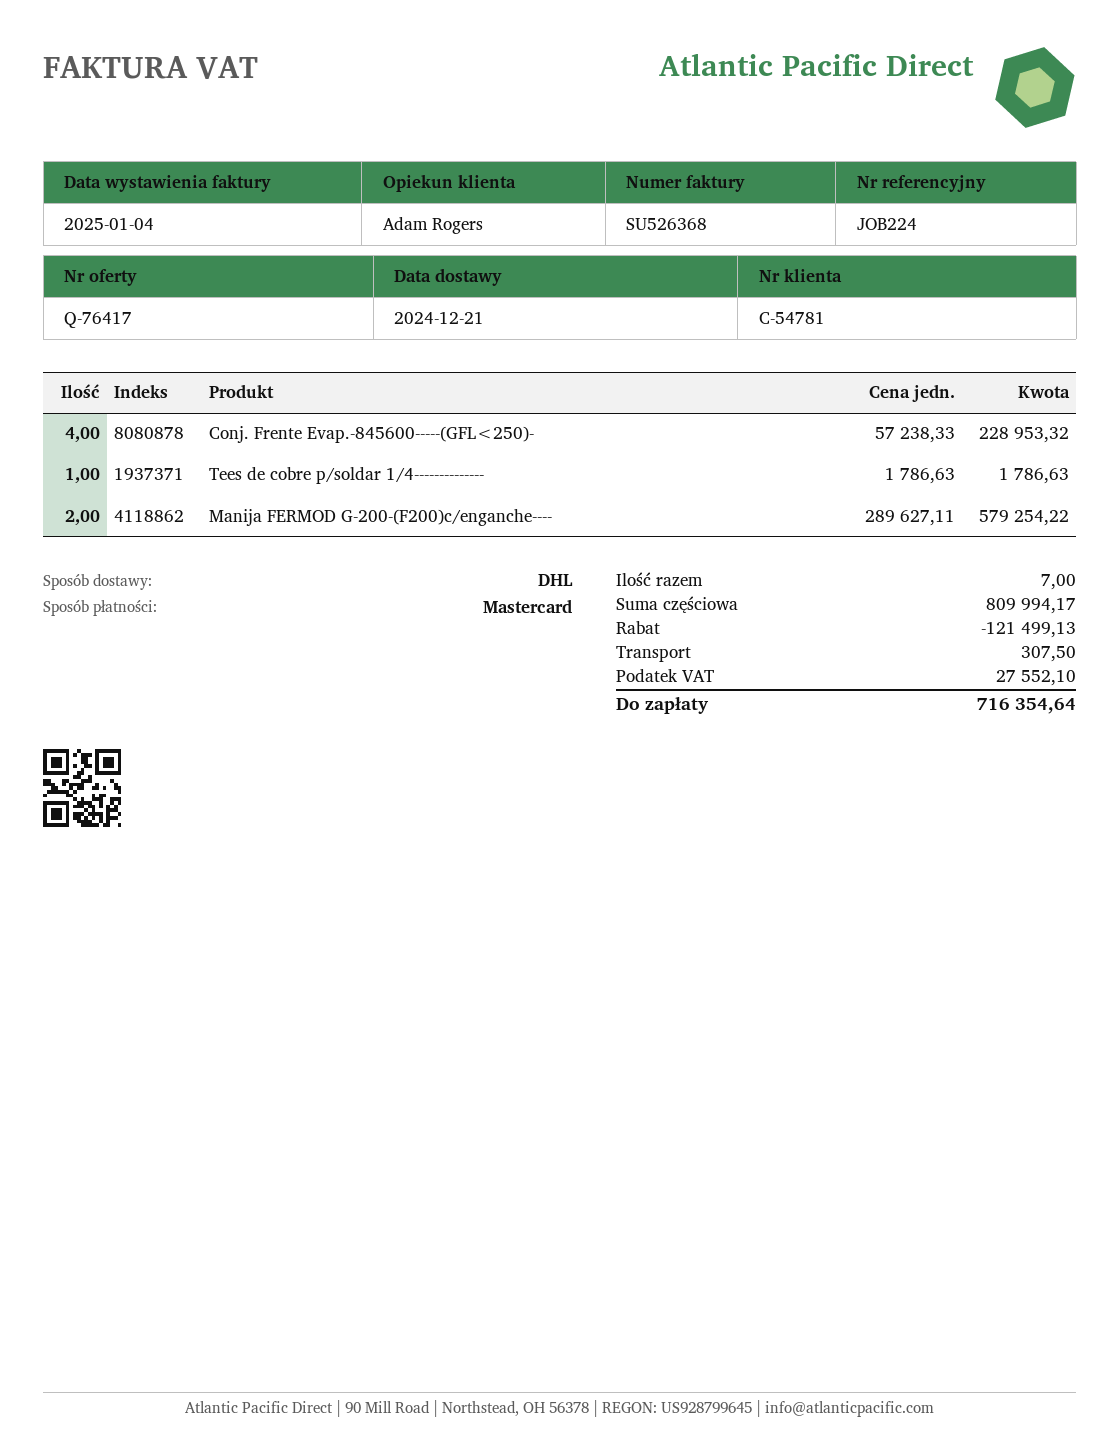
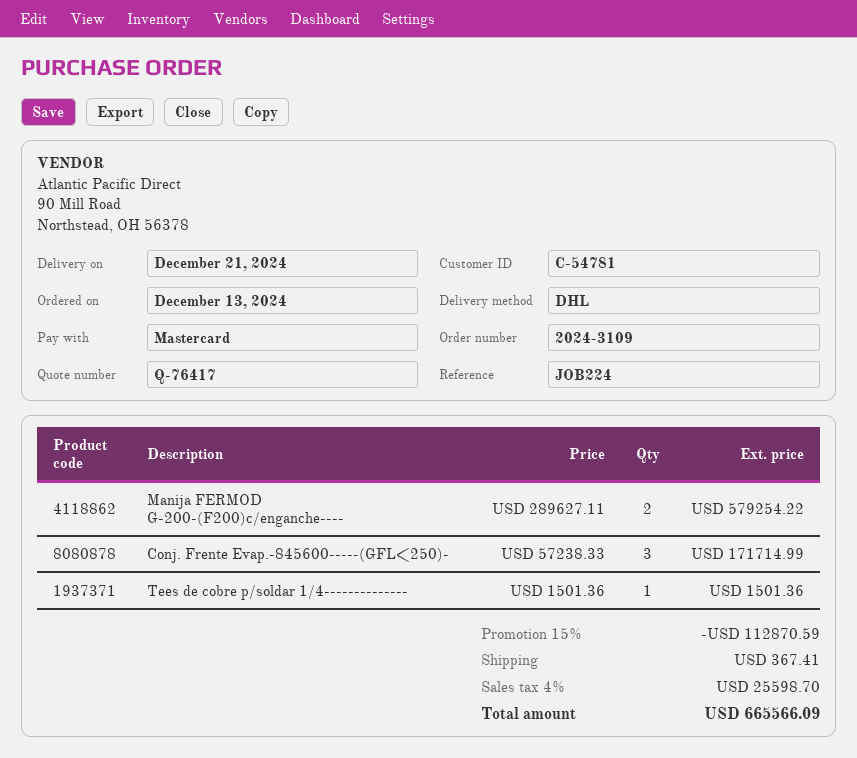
Conj. Frente Evap.-845600-----(GFL<250)-: 4 x 57238.33 = 228953.32 -> 3 x 57238.33 = 171714.99
Tees de cobre p/soldar 1/4--------------: 1 x 1786.63 = 1786.63 -> 1 x 1501.36 = 1501.36
discount: 121499.13 -> 112870.59
shipping: 307.50 -> 367.41
tax: 27552.10 -> 25598.70
total: 716354.64 -> 665566.09

